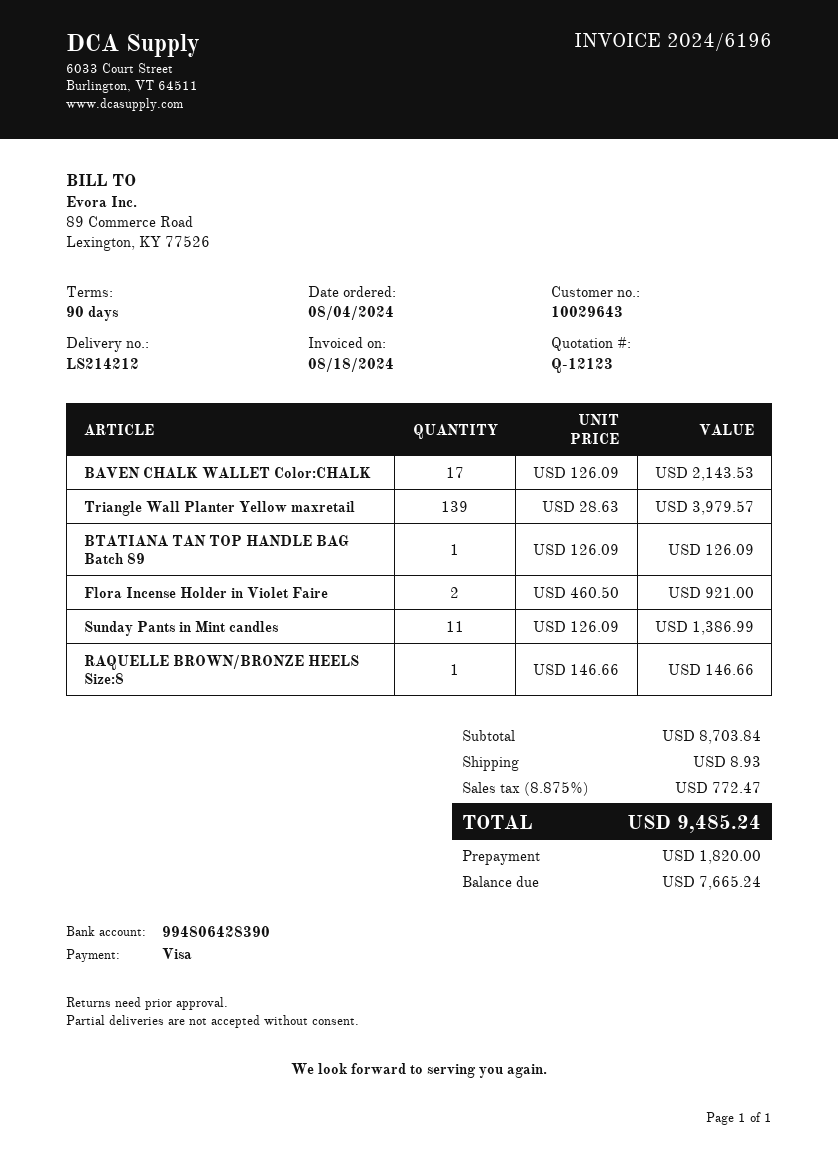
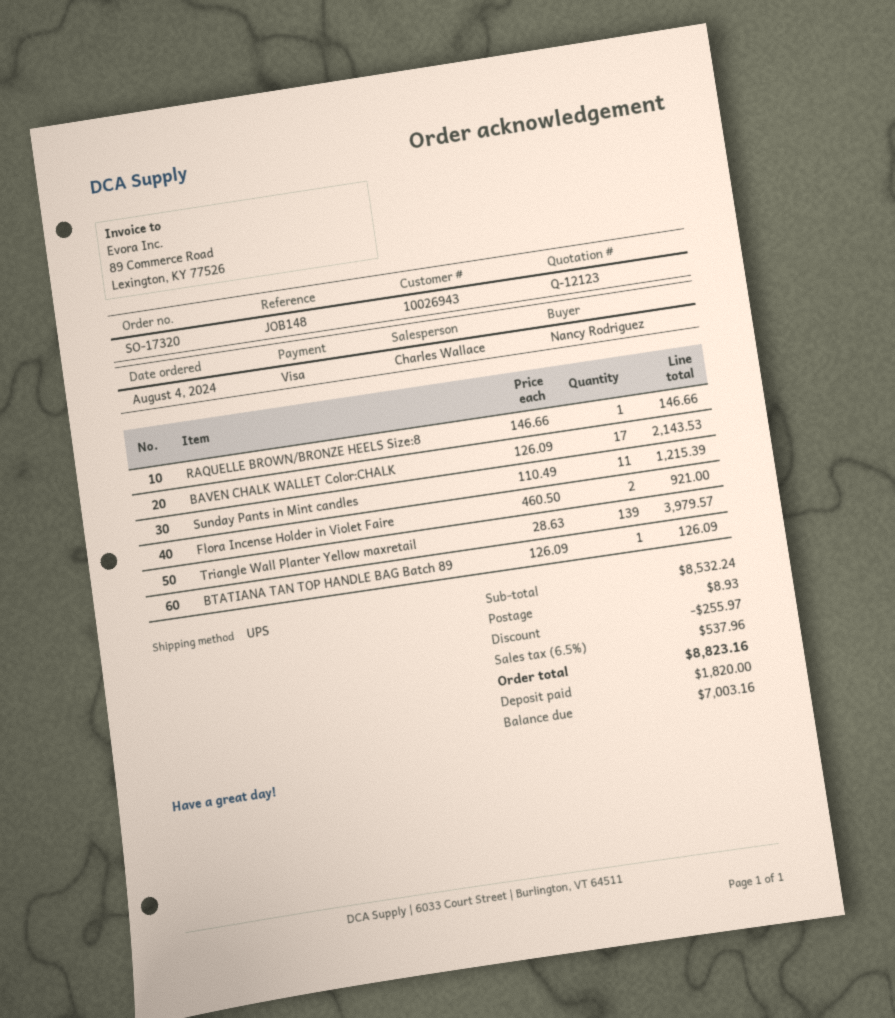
customer number: 10029643 -> 10026943
Sunday Pants in Mint candles: 11 x 126.09 = 1386.99 -> 11 x 110.49 = 1215.39
subtotal: 8703.84 -> 8532.24
discount: none -> 255.97
tax: 8.875% = 772.47 -> 6.5% = 537.96
total: 9485.24 -> 8823.16
balance: 7665.24 -> 7003.16

